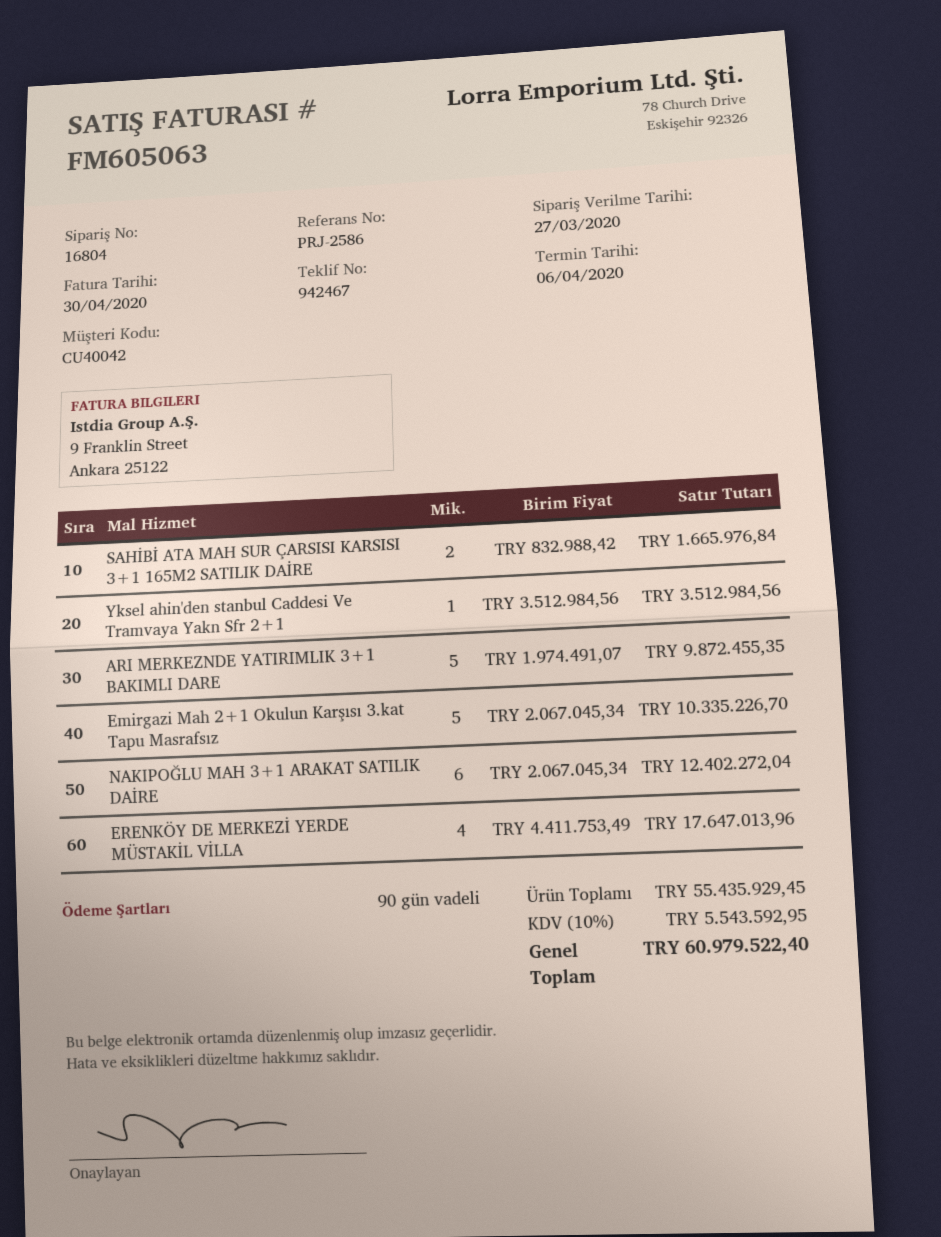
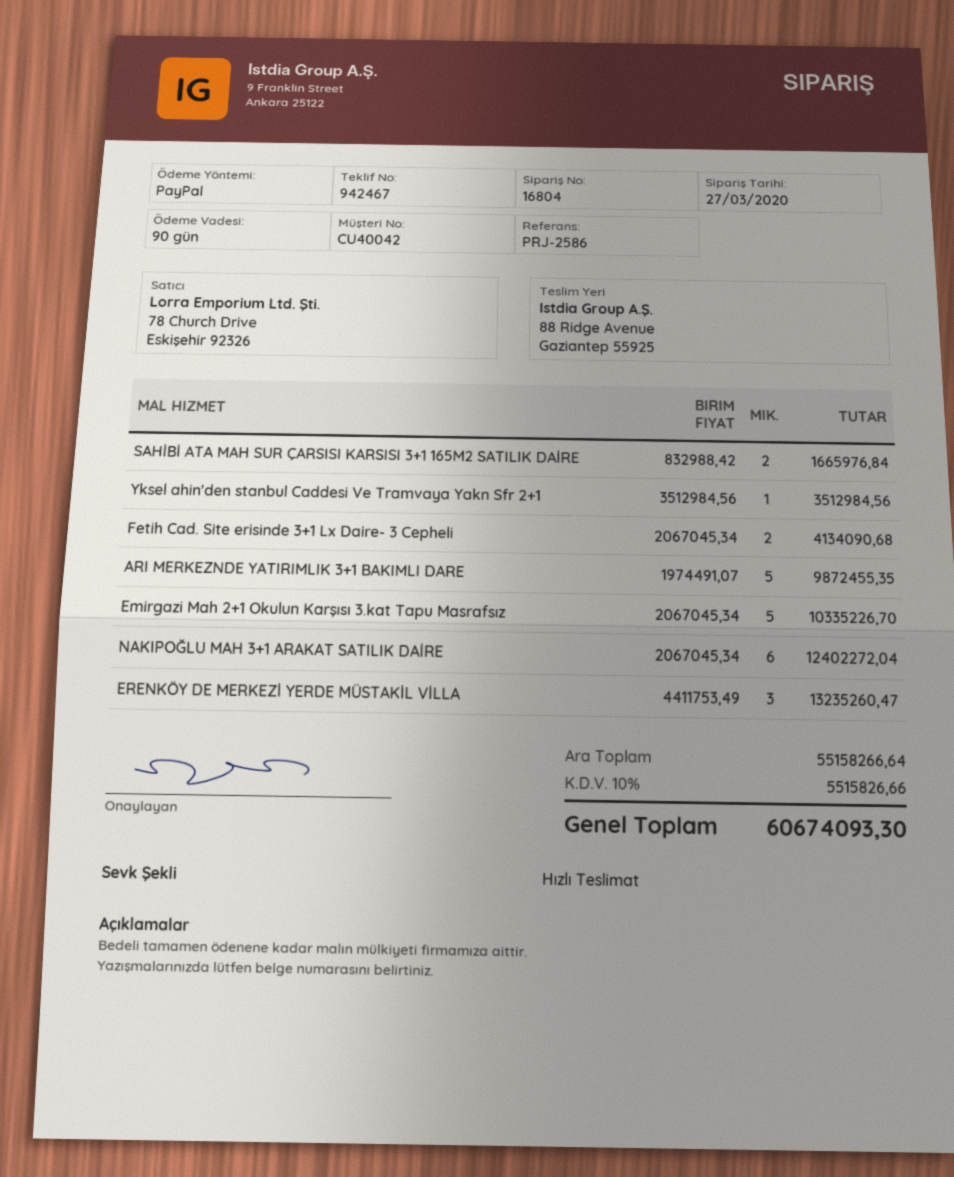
ERENKÖY DE MERKEZİ YERDE MÜSTAKİL VİLLA: 4 x 4411753.49 = 17647013.96 -> 3 x 4411753.49 = 13235260.47
Fetih Cad. Site erisinde 3+1 Lx Daire- 3 Cepheli: none -> 2 x 2067045.34 = 4134090.68
subtotal: 55435929.45 -> 55158266.64
tax: 10% = 5543592.95 -> 10% = 5515826.66
total: 60979522.40 -> 60674093.30

